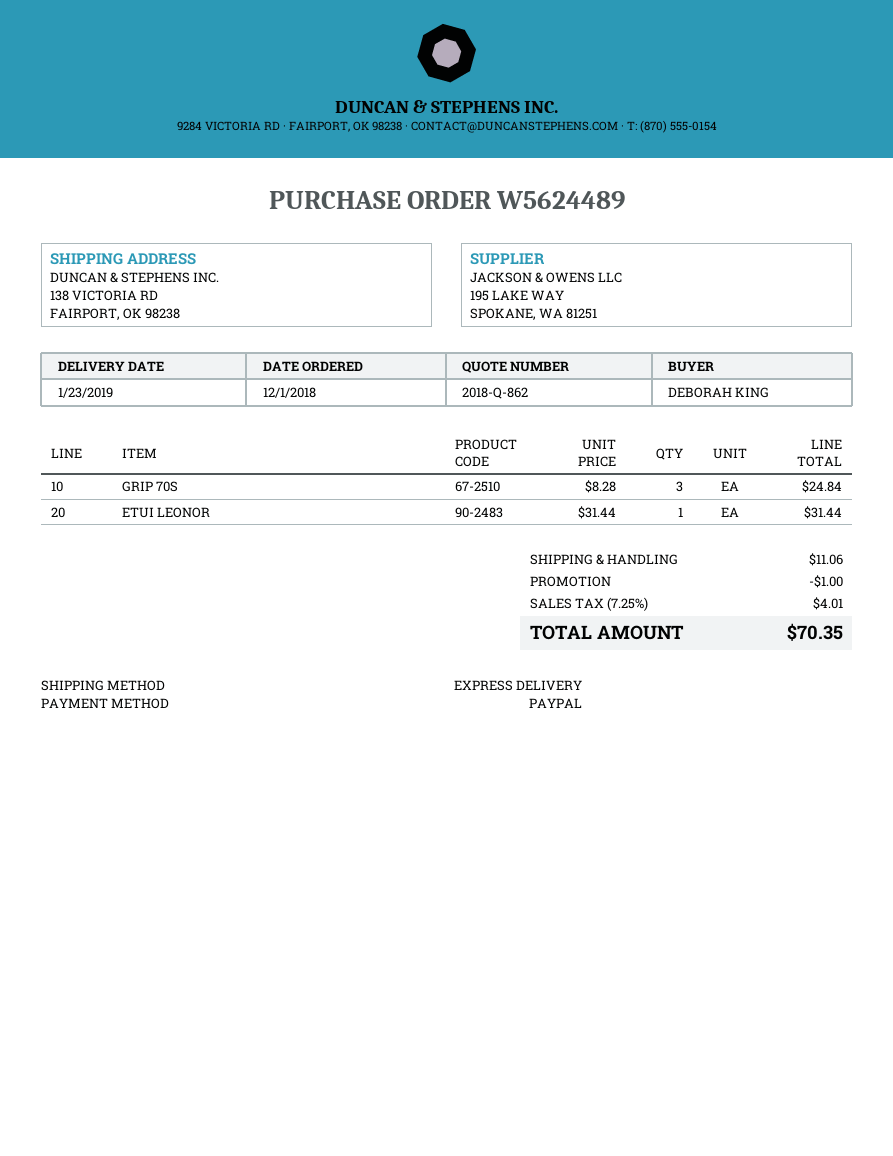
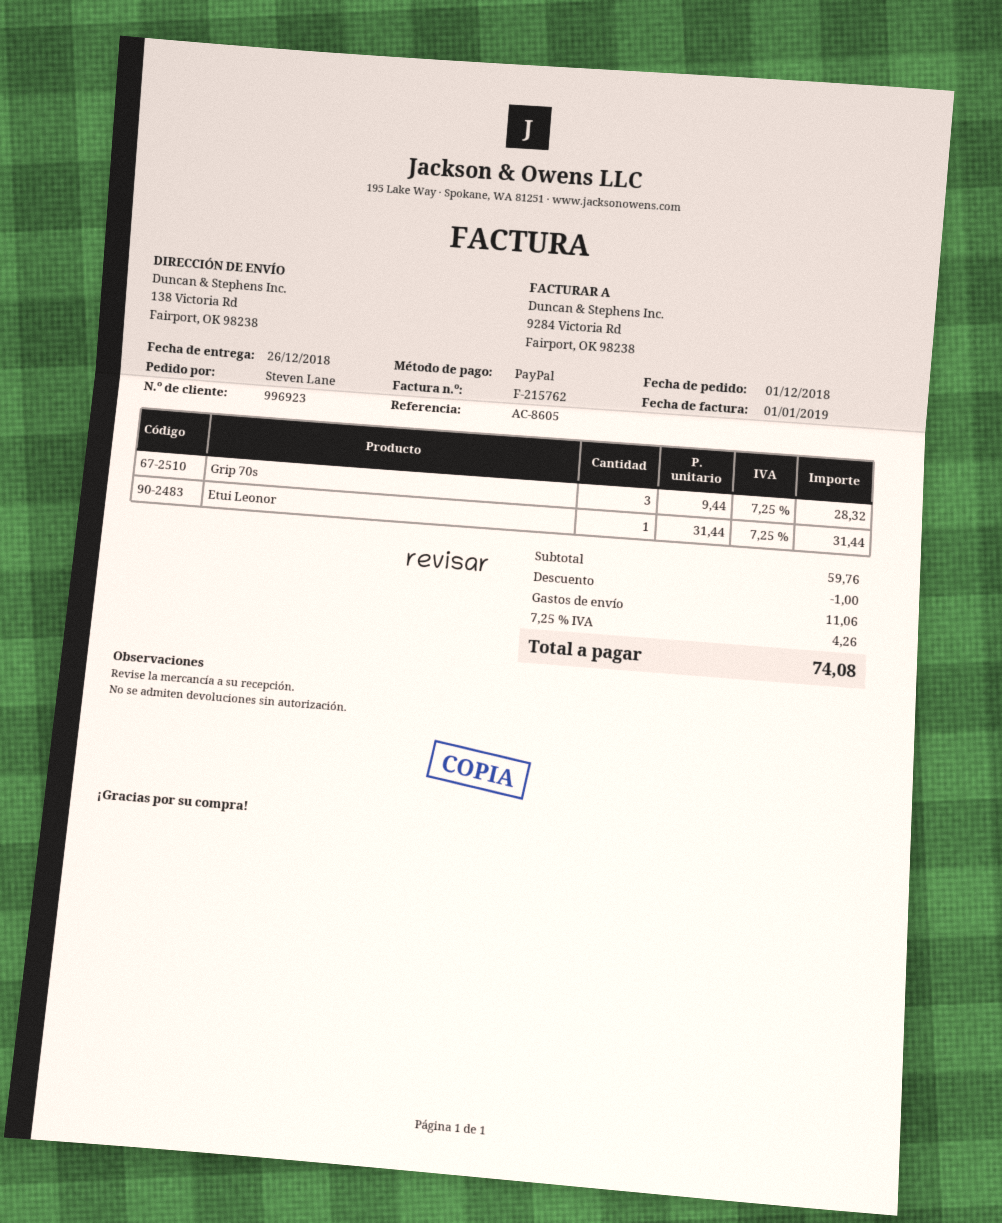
delivery date: 2019-01-23 -> 2018-12-26
ordered by: DEBORAH KING -> Steven Lane
GRIP 70S: 3 x 8.28 = 24.84 -> 3 x 9.44 = 28.32
tax: 7.25% = 4.01 -> 7.25% = 4.26
total: 70.35 -> 74.08

